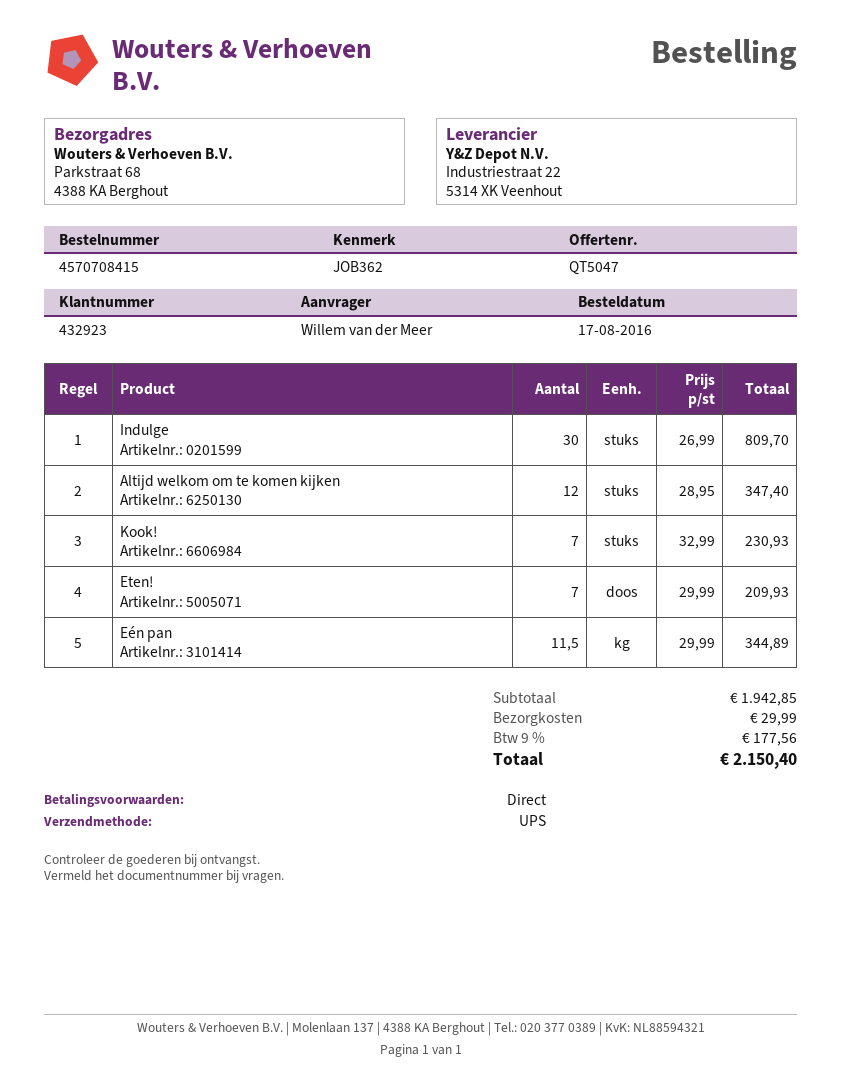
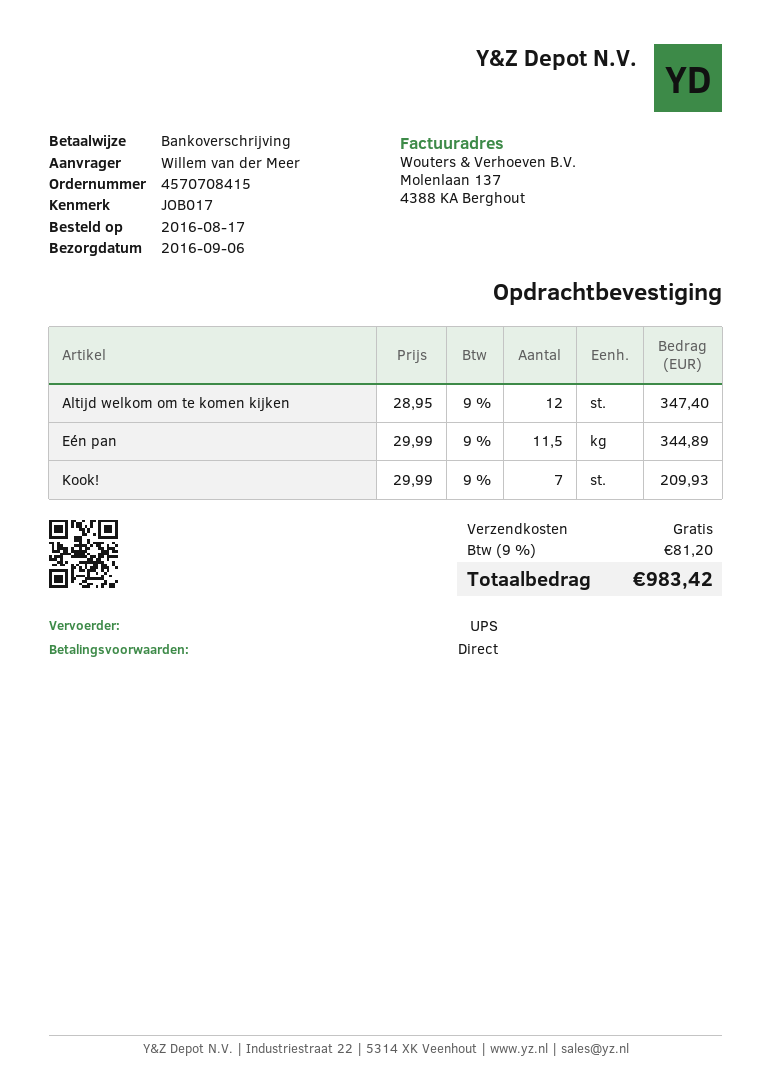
reference: JOB362 -> JOB017
Indulge: 30 x 26.99 = 809.70 -> none
Kook!: 7 x 32.99 = 230.93 -> 7 x 29.99 = 209.93
Eten!: 7 x 29.99 = 209.93 -> none
shipping: 29.99 -> 0.00
tax: 9% = 177.56 -> 9% = 81.20
total: 2150.40 -> 983.42

